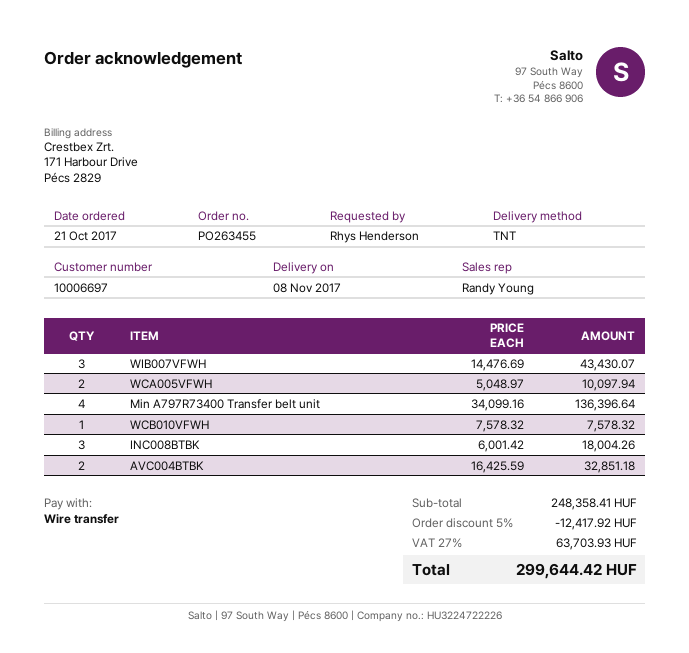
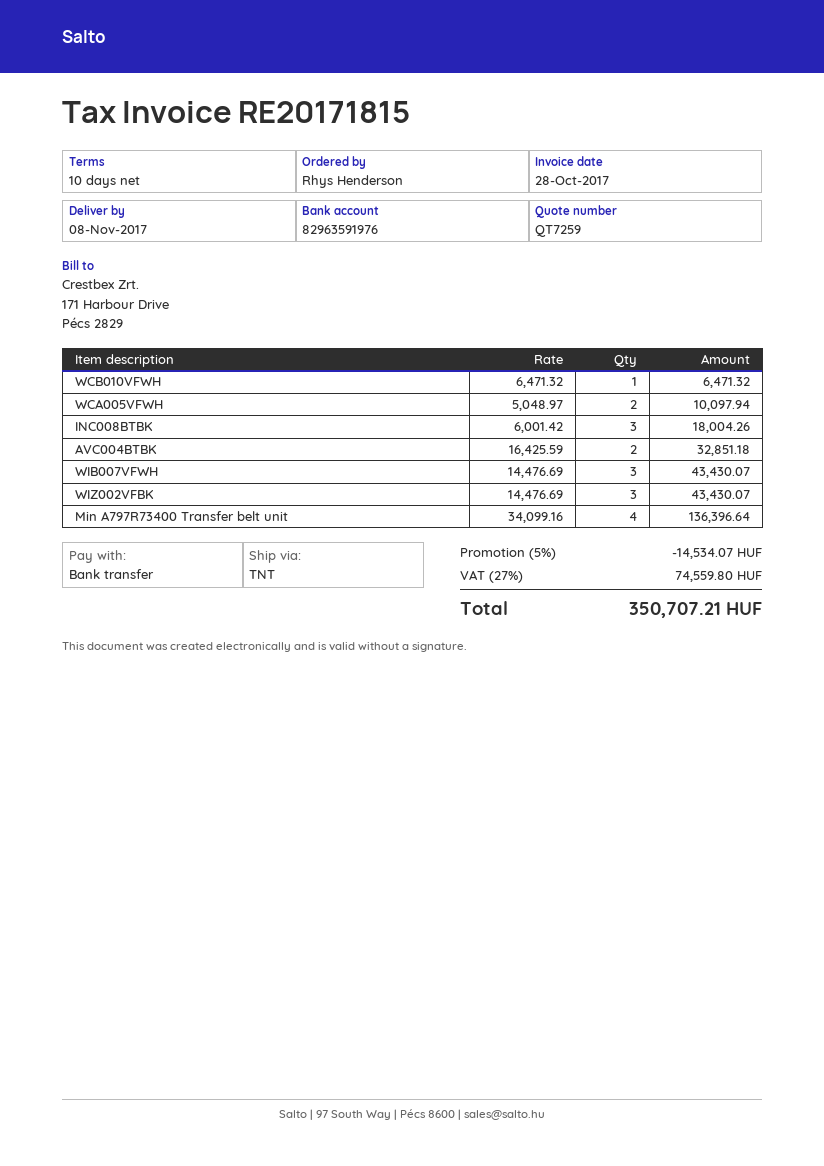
WCB010VFWH: 1 x 7578.32 = 7578.32 -> 1 x 6471.32 = 6471.32
WIZ002VFBK: none -> 3 x 14476.69 = 43430.07
discount: 5% = 12417.92 -> 5% = 14534.07
tax: 27% = 63703.93 -> 27% = 74559.80
total: 299644.42 -> 350707.21

